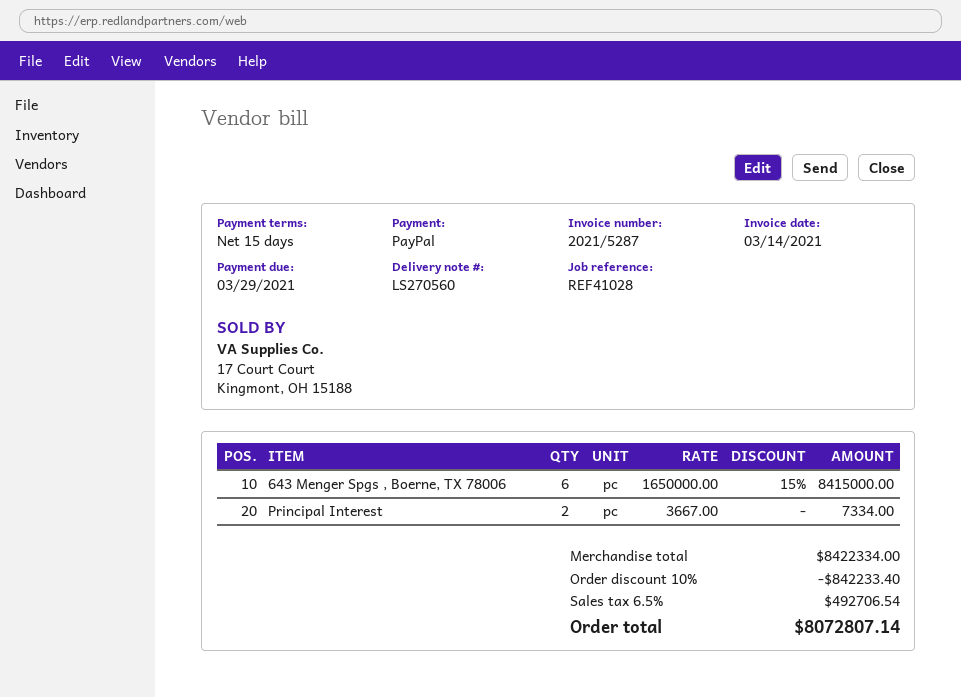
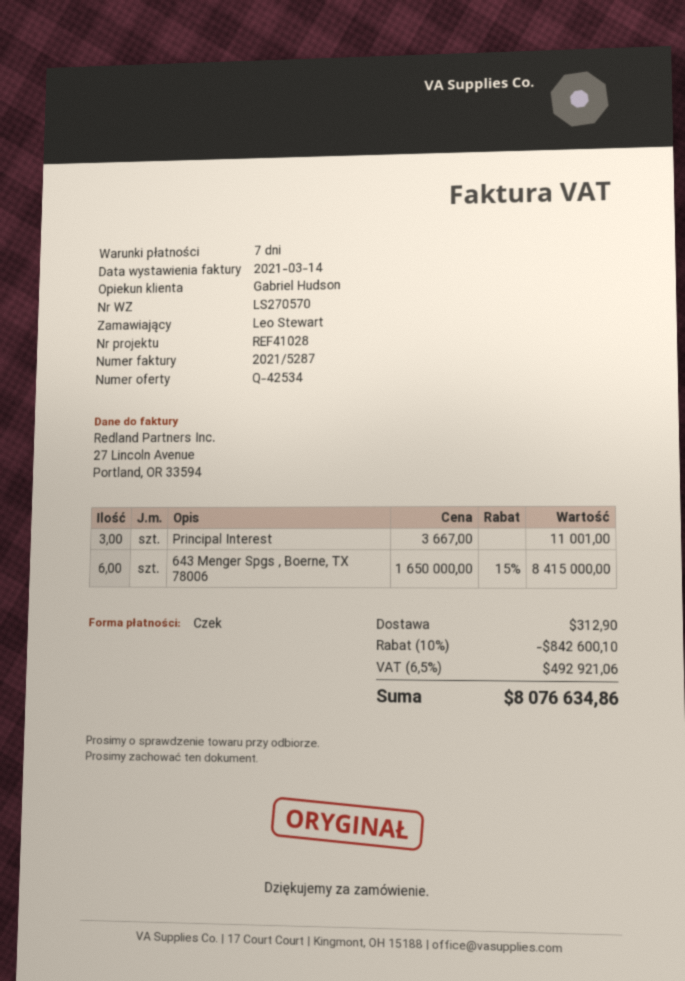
delivery note number: LS270560 -> LS270570
payment terms: 15 days -> 7 days
payment method: PayPal -> cheque
Principal Interest: 2 x 3667.00 = 7334.00 -> 3 x 3667.00 = 11001.00
discount: 10% = 842233.40 -> 10% = 842600.10
shipping: none -> 312.90
tax: 6.5% = 492706.54 -> 6.5% = 492921.06
total: 8072807.14 -> 8076634.86

